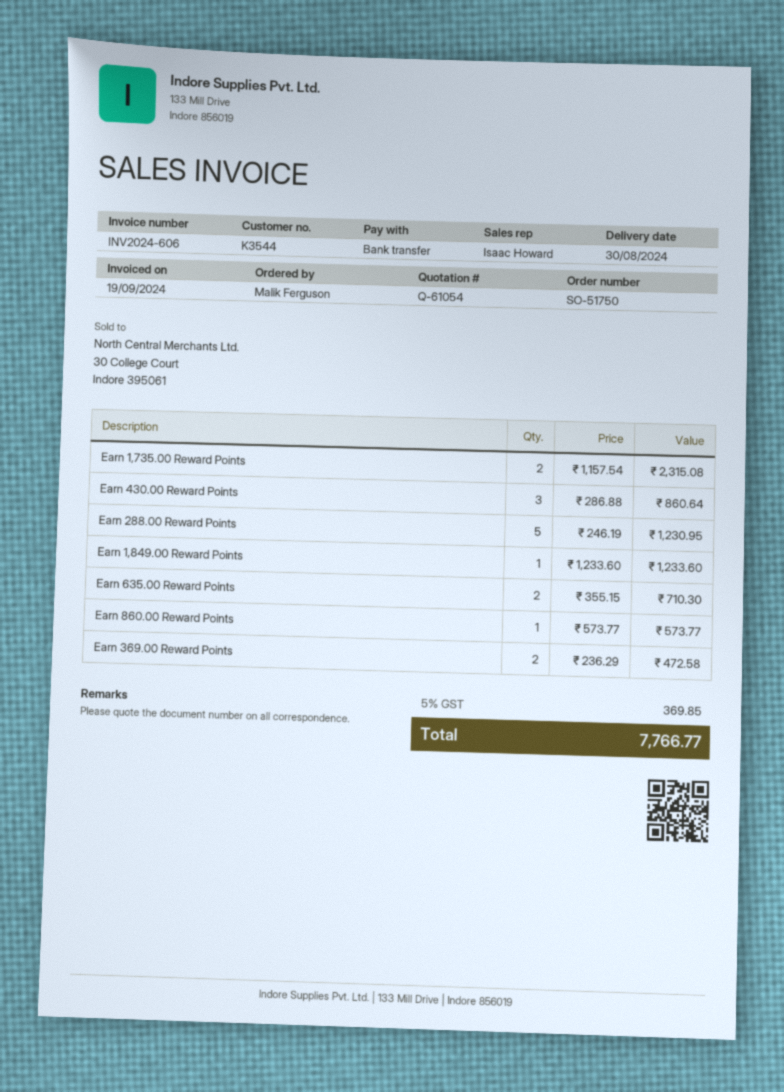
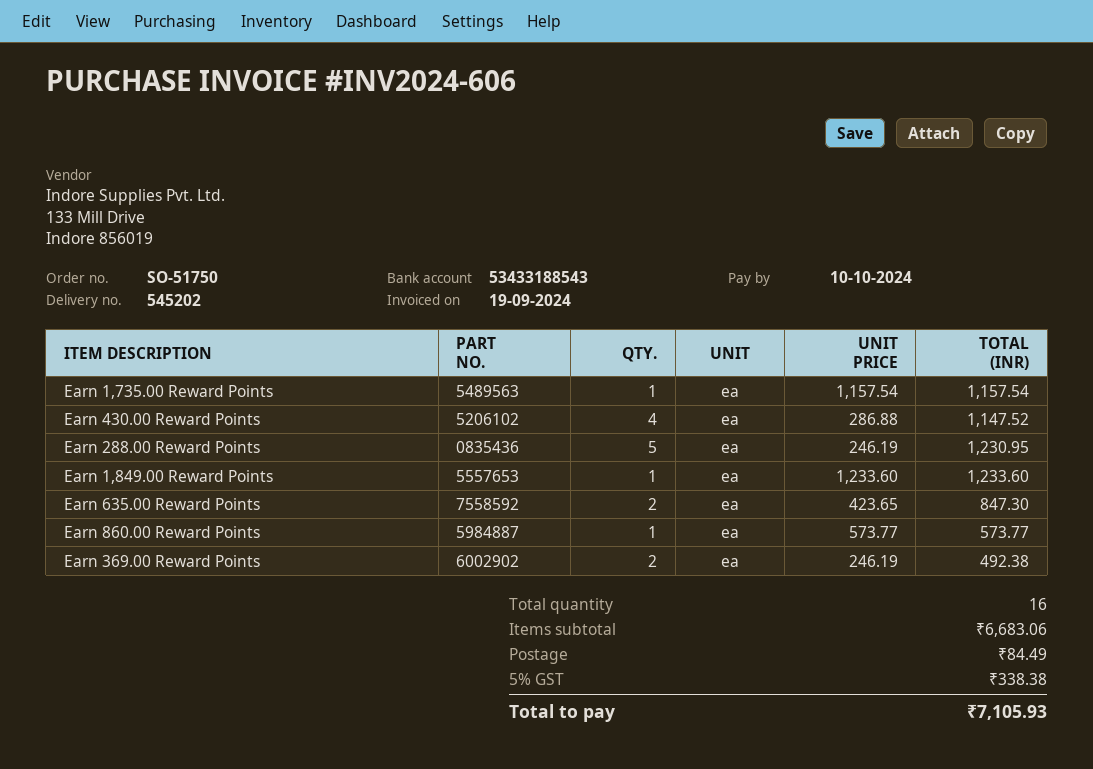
Earn 1,735.00 Reward Points: 2 x 1157.54 = 2315.08 -> 1 x 1157.54 = 1157.54
Earn 430.00 Reward Points: 3 x 286.88 = 860.64 -> 4 x 286.88 = 1147.52
Earn 635.00 Reward Points: 2 x 355.15 = 710.30 -> 2 x 423.65 = 847.30
Earn 369.00 Reward Points: 2 x 236.29 = 472.58 -> 2 x 246.19 = 492.38
shipping: none -> 84.49
tax: 5% = 369.85 -> 5% = 338.38
total: 7766.77 -> 7105.93

